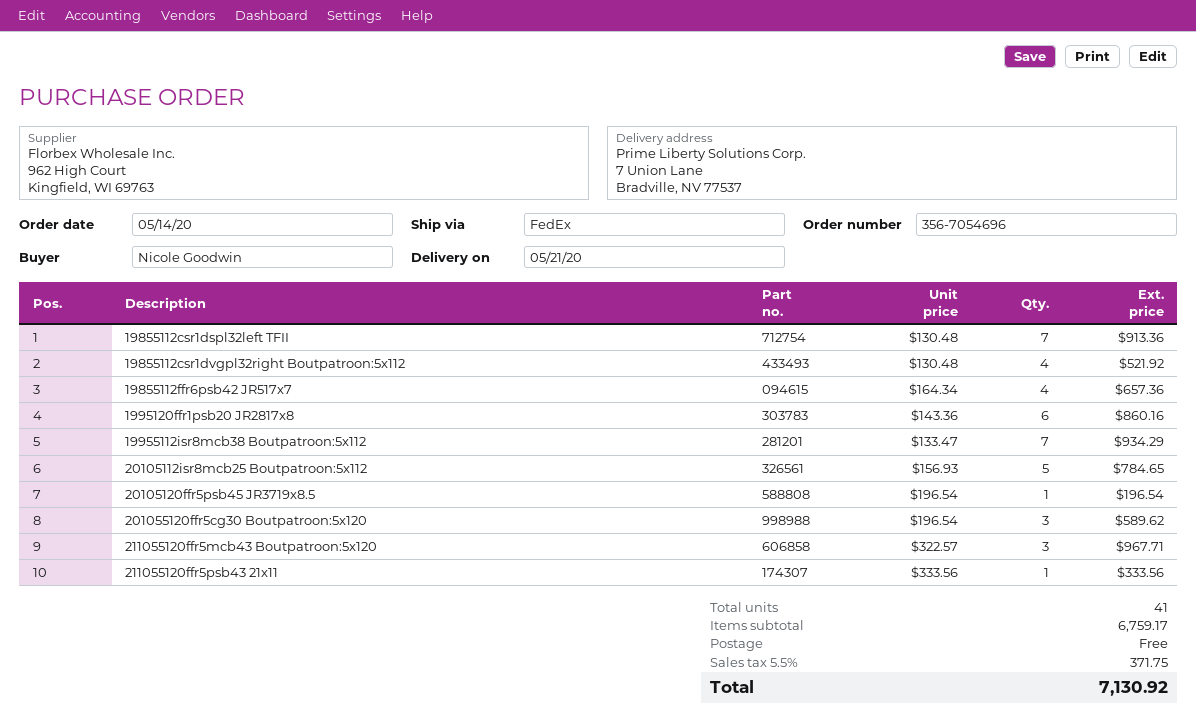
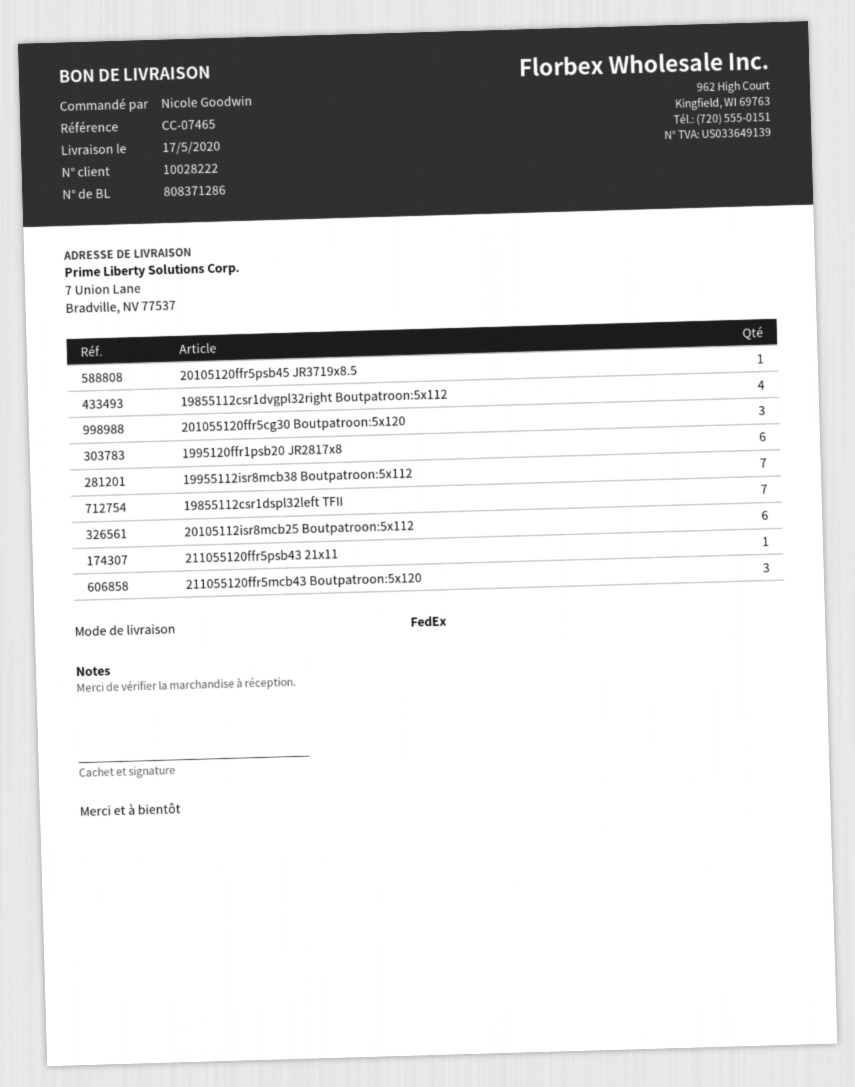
delivery date: 2020-05-21 -> 2020-05-17
19855112ffr6psb42 JR517x7: 4 -> none
20105112isr8mcb25 Boutpatroon:5x112: 5 -> 6

